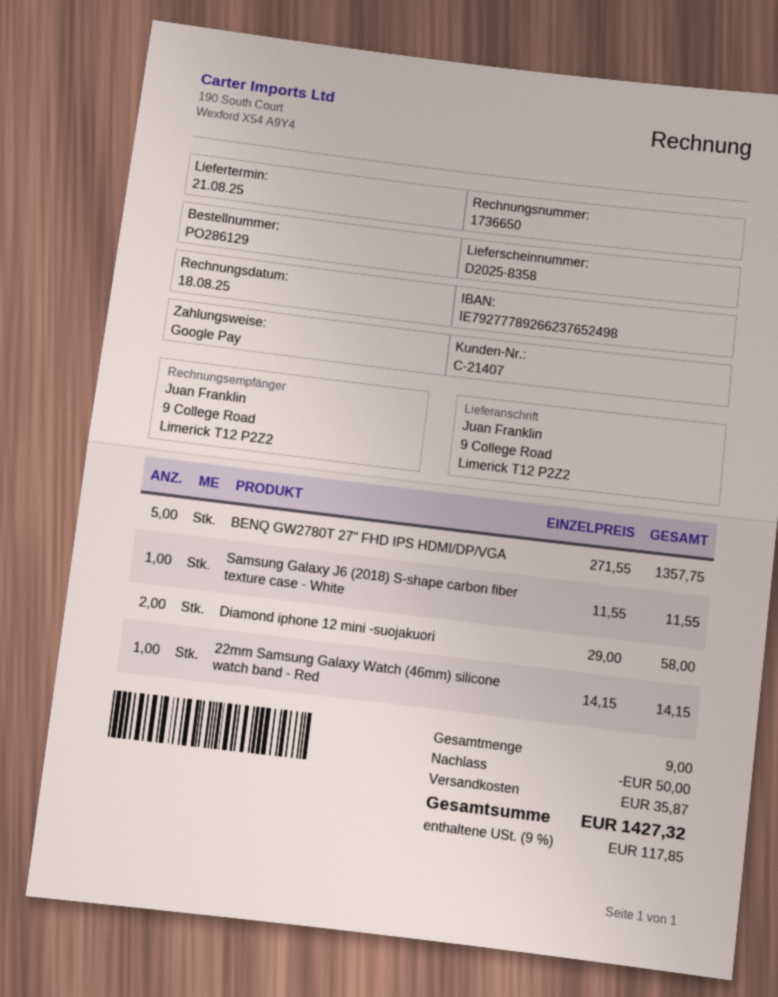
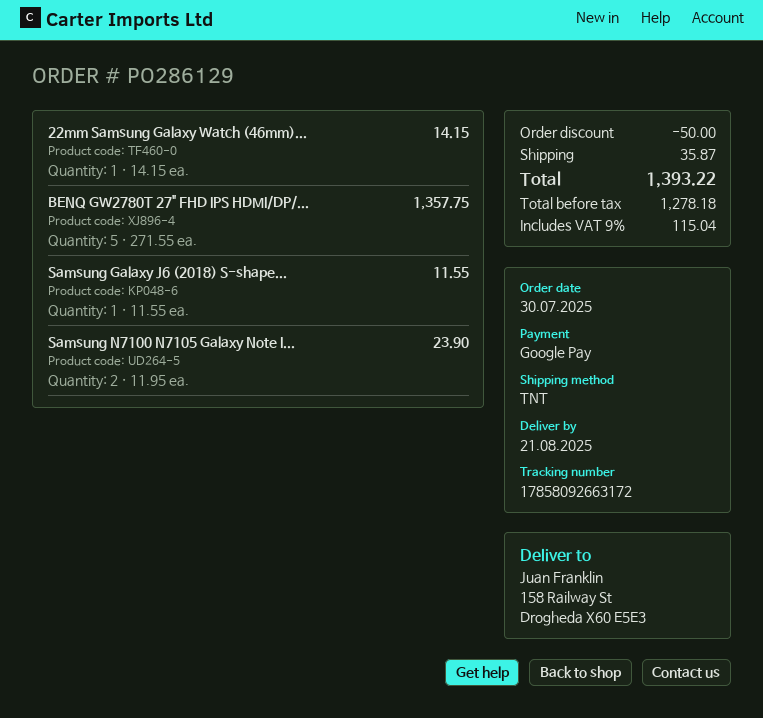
ship to: 9 College Road, Limerick T12 P2Z2 -> 158 Railway St, Drogheda X60 E5E3
Diamond iphone 12 mini -suojakuori: 2 x 29.00 = 58.00 -> none
Samsung N7100 N7105 Galaxy Note I...: none -> 2 x 11.95 = 23.90
tax: 9% = 117.85 -> 9% = 115.04
total: 1427.32 -> 1393.22

